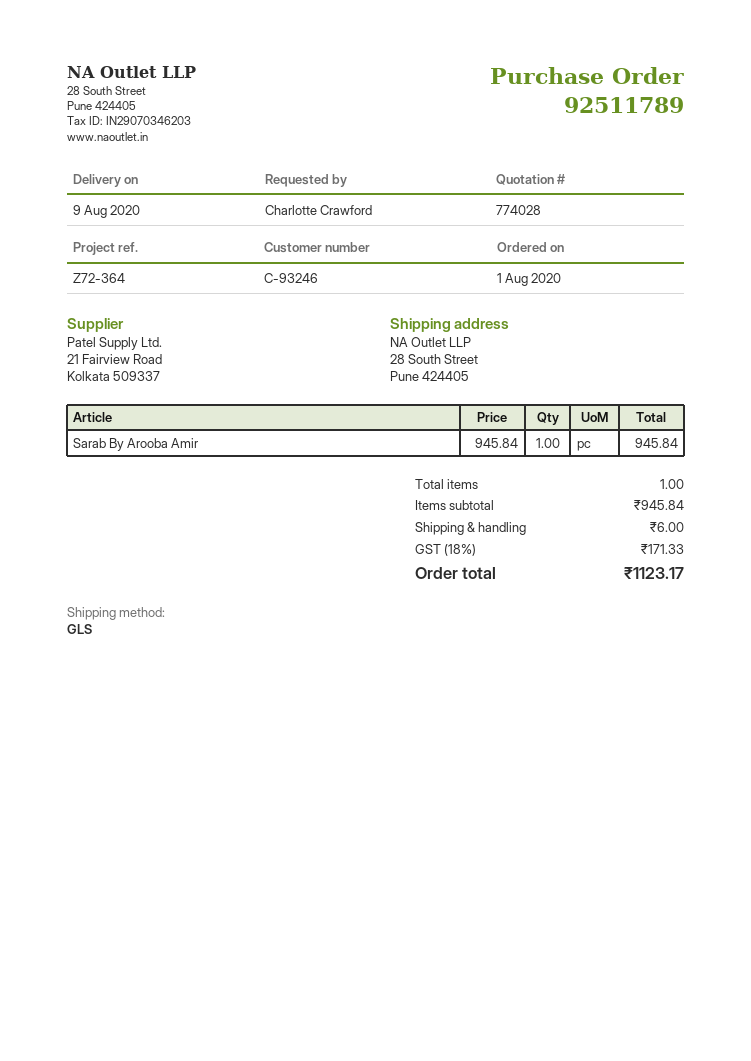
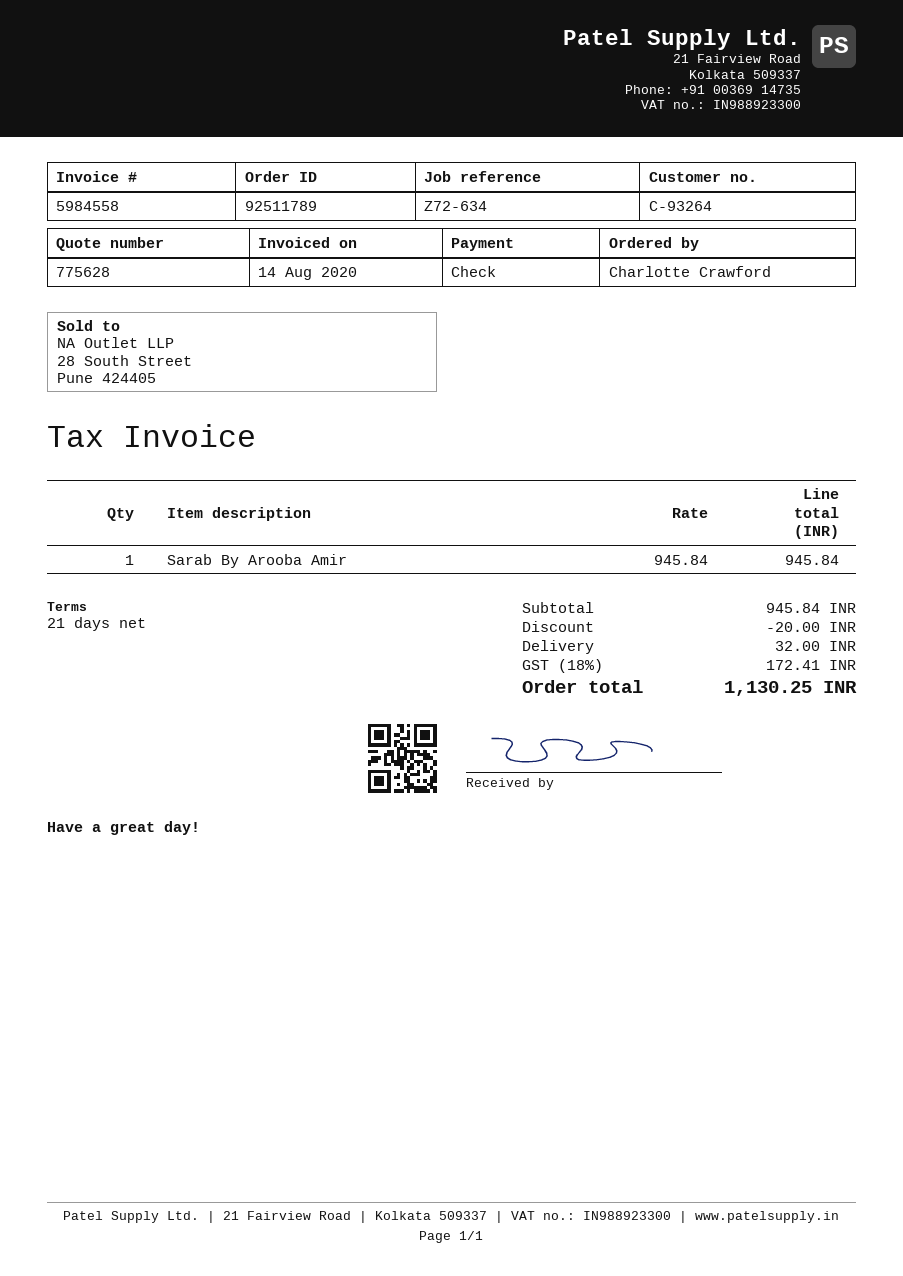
quote number: 774028 -> 775628
customer number: C-93246 -> C-93264
reference: Z72-364 -> Z72-634
discount: none -> 20.00
shipping: 6.00 -> 32.00
tax: 18% = 171.33 -> 18% = 172.41
total: 1123.17 -> 1130.25

